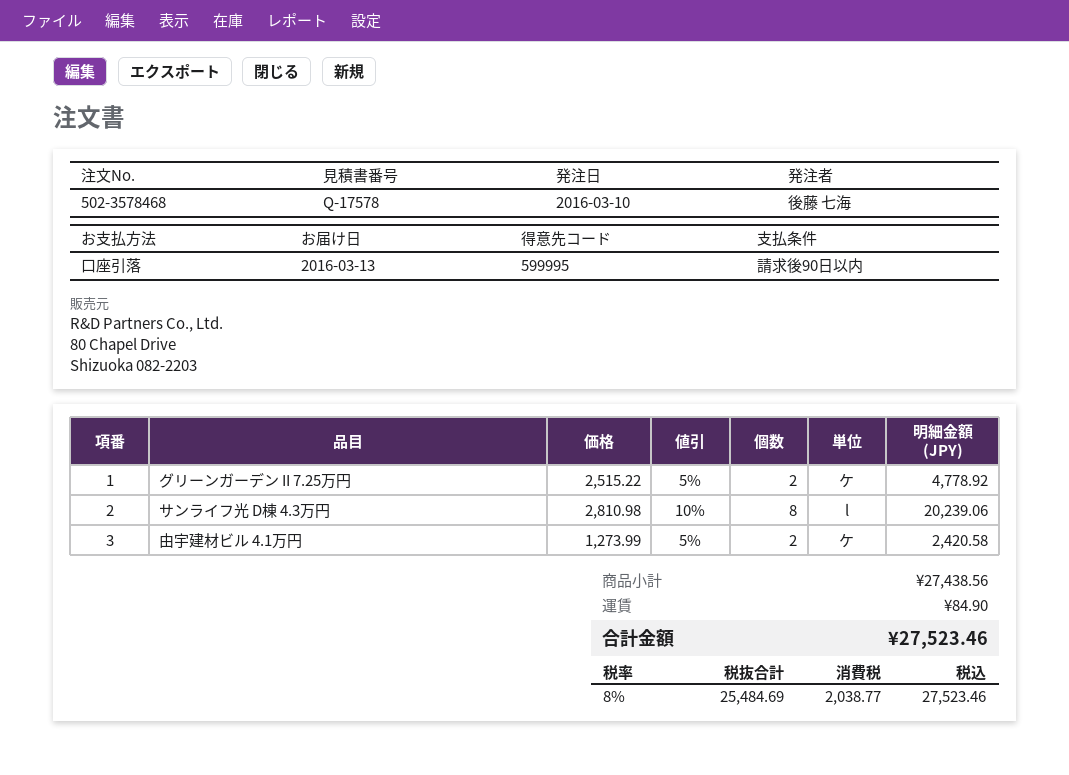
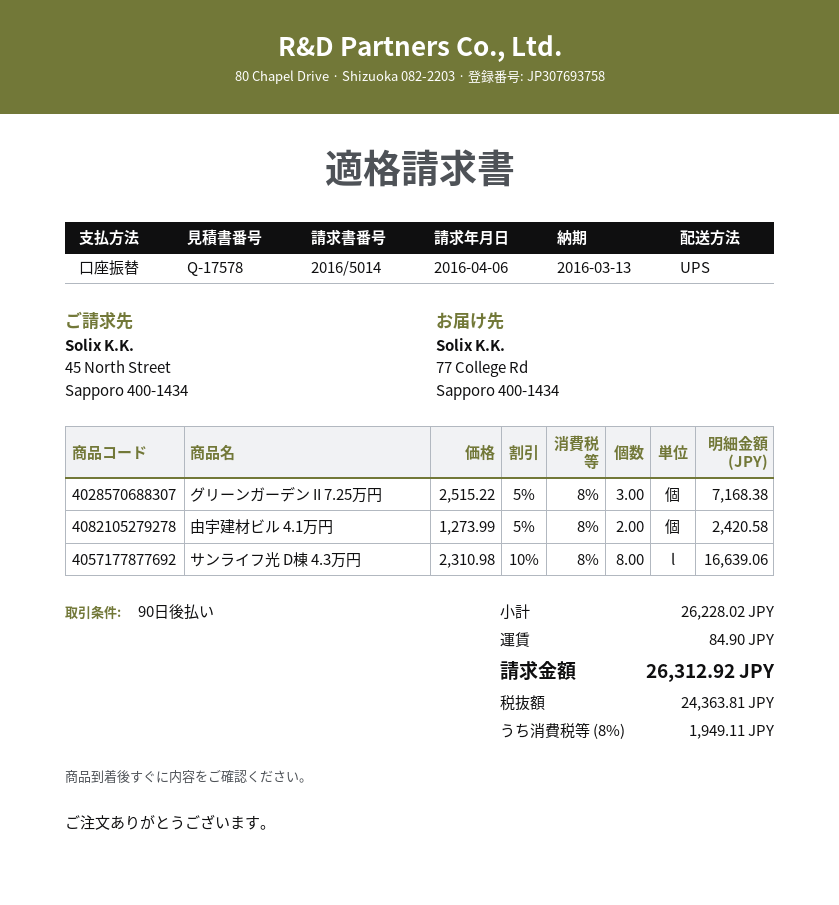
グリーンガーデン II 7.25万円: 2 x 2515.22 - 5% = 4778.92 -> 3 x 2515.22 - 5% = 7168.38
サンライフ光 D棟 4.3万円: 8 x 2810.98 - 10% = 20239.06 -> 8 x 2310.98 - 10% = 16639.06
subtotal: 27438.56 -> 26228.02
net: 25484.69 -> 24363.81
tax: 8% = 2038.77 -> 8% = 1949.11
total: 27523.46 -> 26312.92

